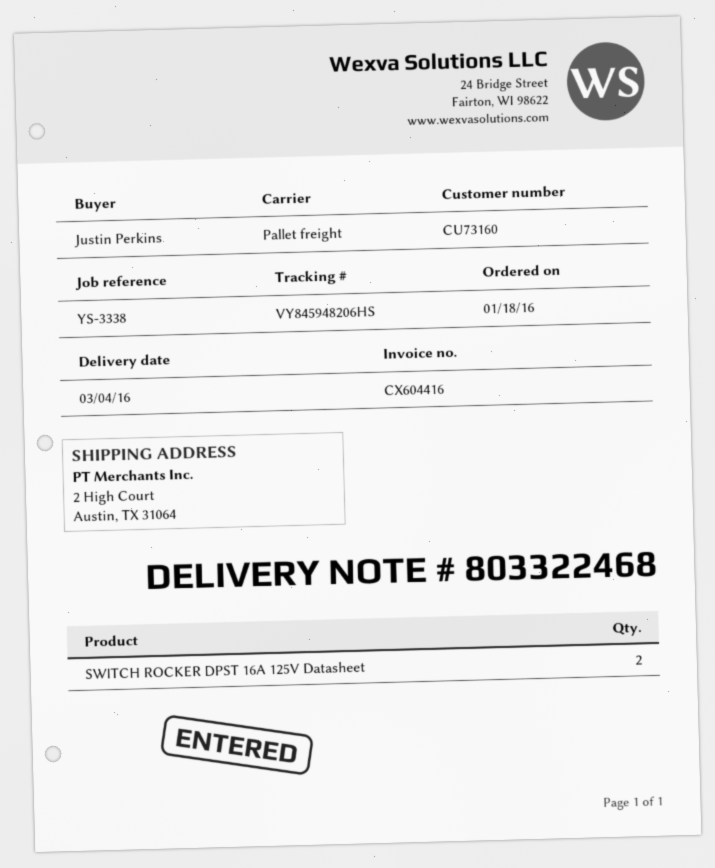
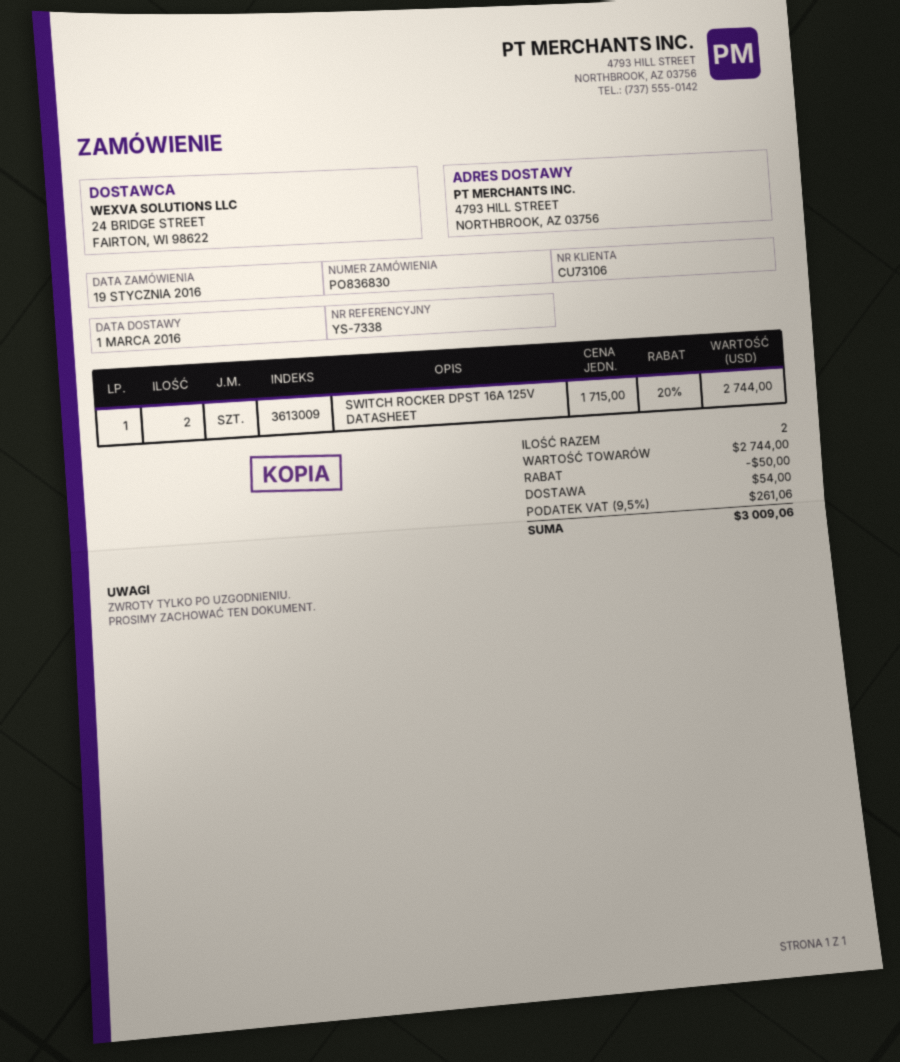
order date: 2016-01-18 -> 2016-01-19
delivery date: 2016-03-04 -> 2016-03-01
customer number: CU73160 -> CU73106
reference: YS-3338 -> YS-7338
ship to: 2 High Court, Austin, TX 31064 -> 4793 HILL STREET, NORTHBROOK, AZ 03756

